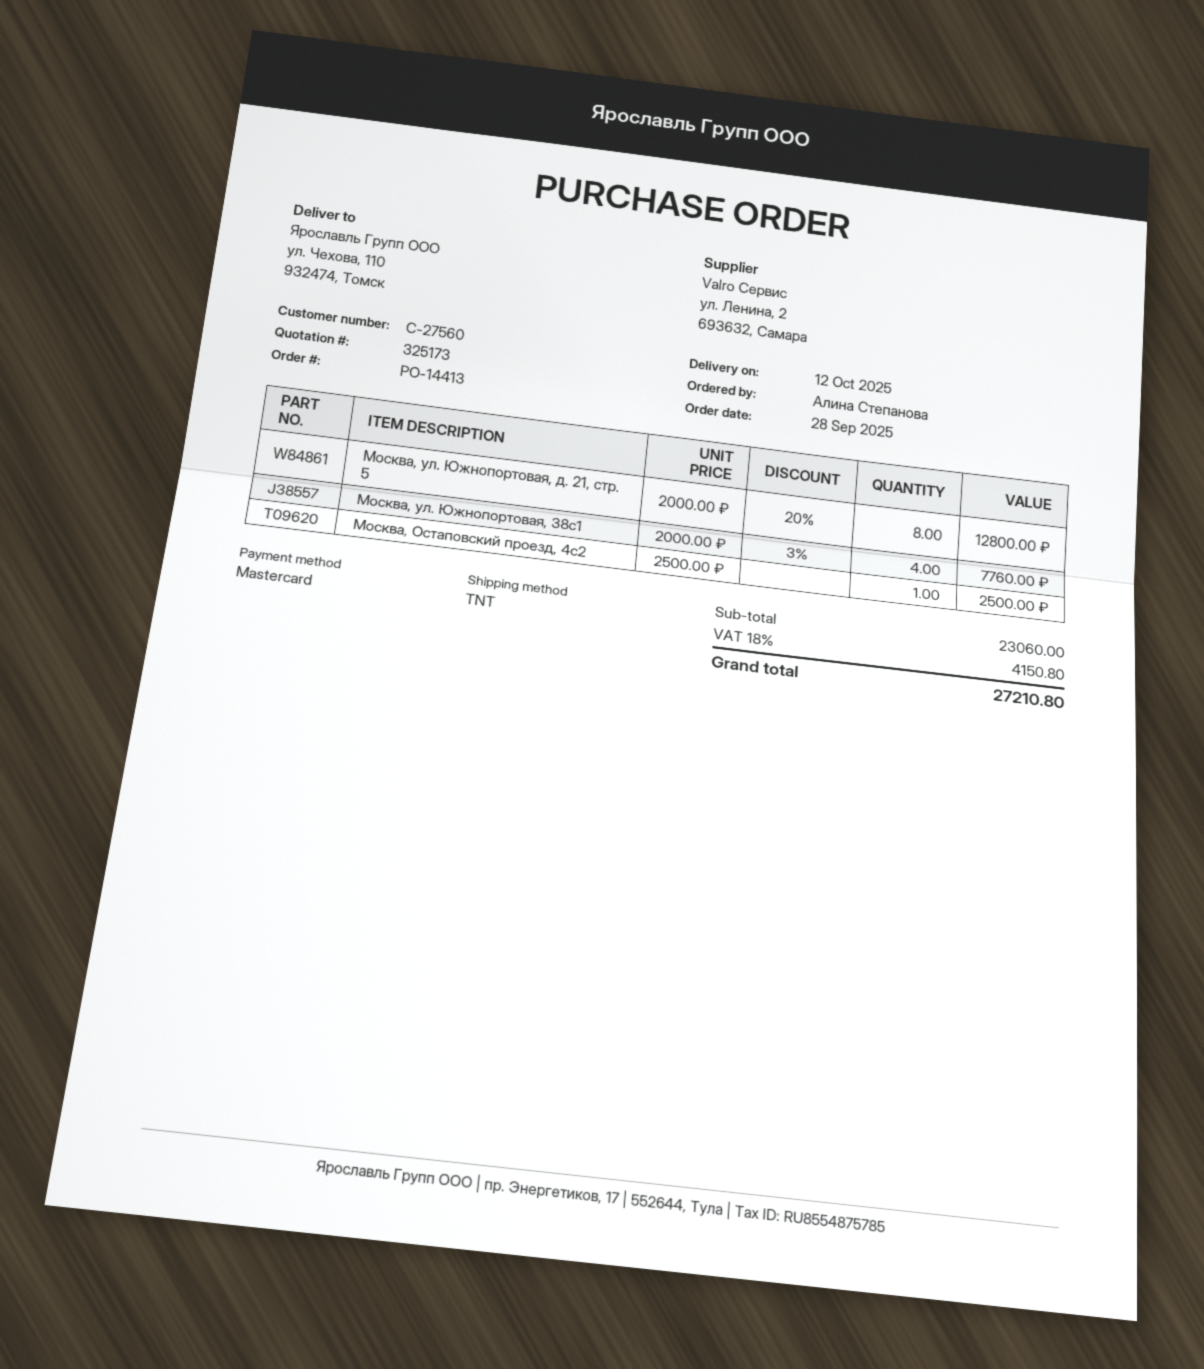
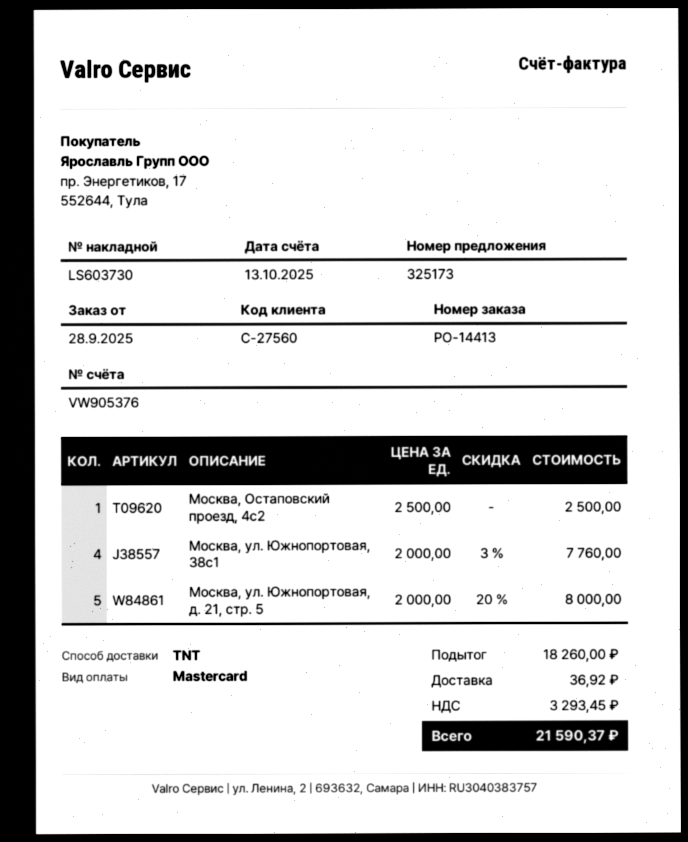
Москва, ул. Южнопортовая, д. 21, стр. 5: 8 x 2000.00 - 20% = 12800.00 -> 5 x 2000.00 - 20% = 8000.00
subtotal: 23060.00 -> 18260.00
shipping: none -> 36.92
tax: 4150.80 -> 3293.45
total: 27210.80 -> 21590.37

